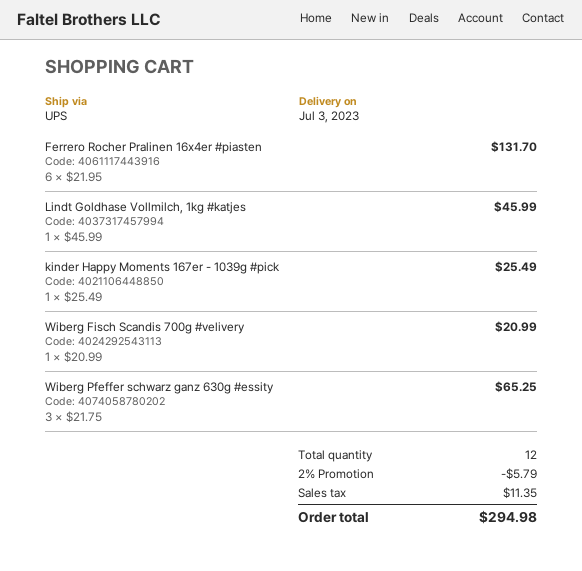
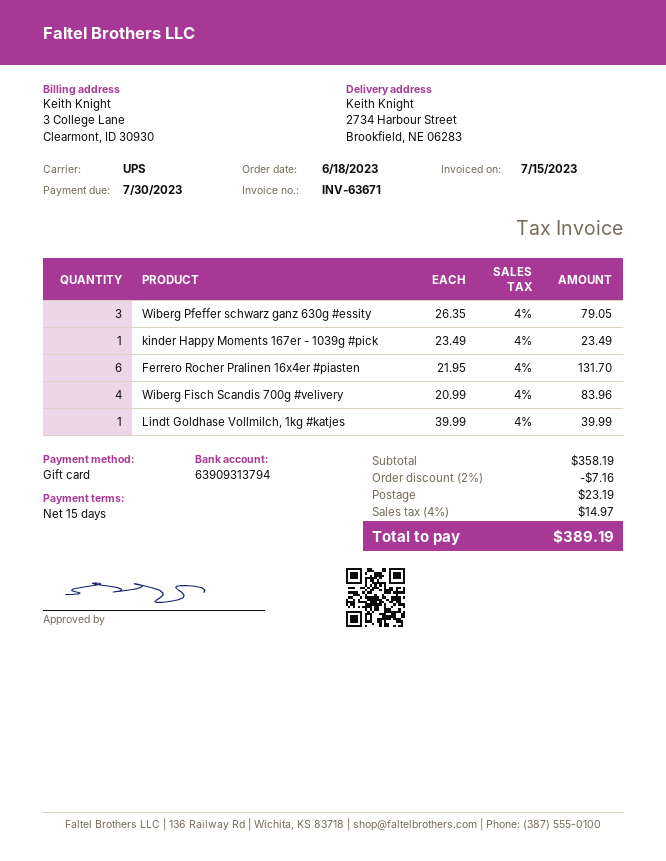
Lindt Goldhase Vollmilch, 1kg #katjes: 1 x 45.99 = 45.99 -> 1 x 39.99 = 39.99
kinder Happy Moments 167er - 1039g #pick: 1 x 25.49 = 25.49 -> 1 x 23.49 = 23.49
Wiberg Fisch Scandis 700g #velivery: 1 x 20.99 = 20.99 -> 4 x 20.99 = 83.96
Wiberg Pfeffer schwarz ganz 630g #essity: 3 x 21.75 = 65.25 -> 3 x 26.35 = 79.05
discount: 2% = 5.79 -> 2% = 7.16
shipping: none -> 23.19
tax: 11.35 -> 14.97
total: 294.98 -> 389.19

